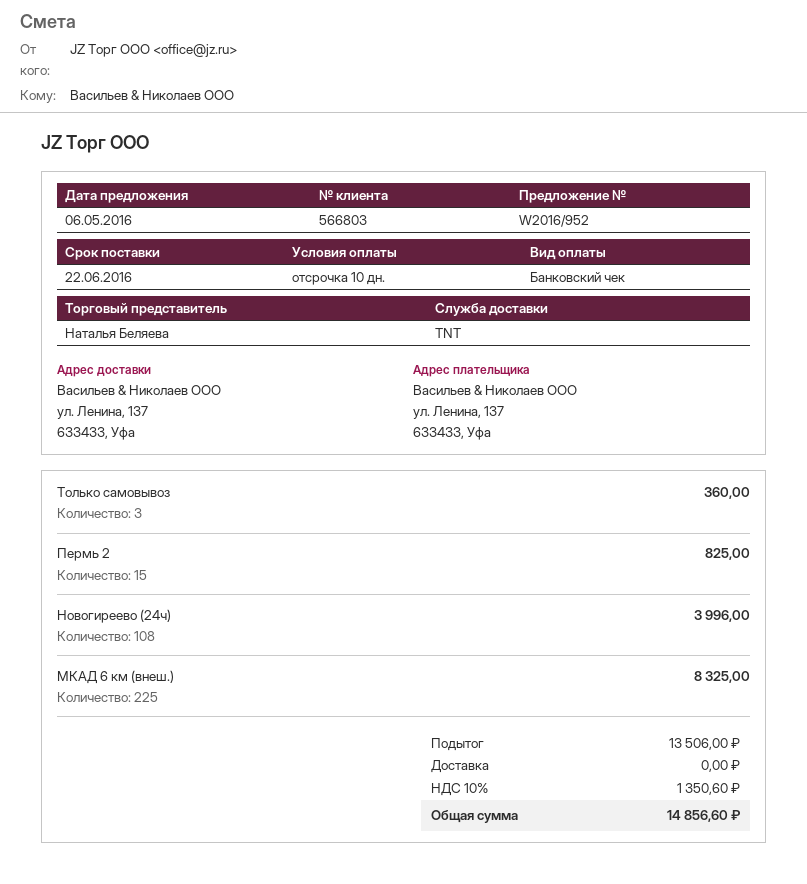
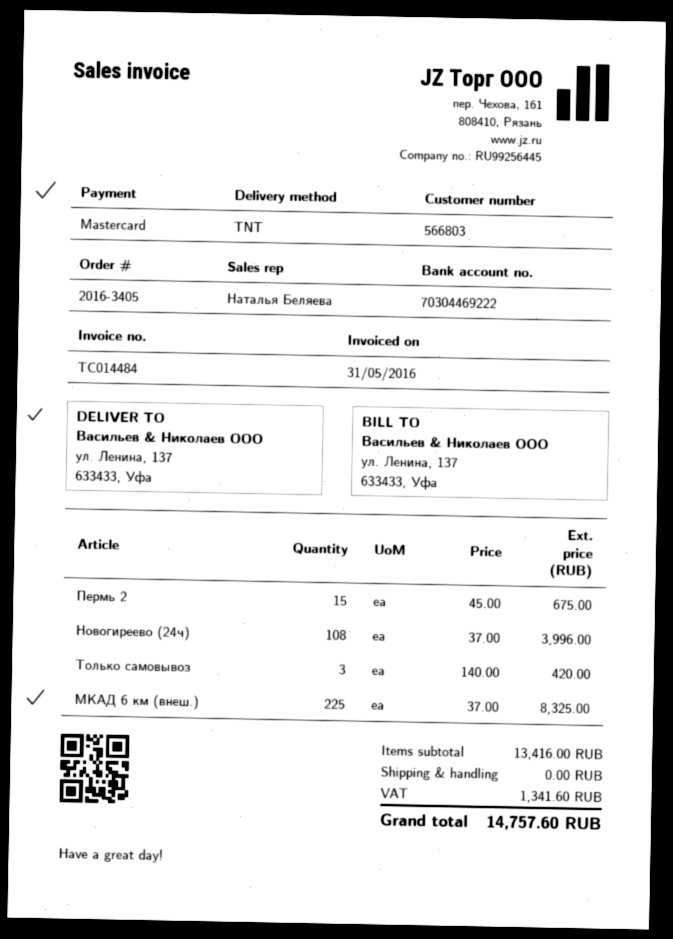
payment method: cheque -> Mastercard
Только самовывоз: 3 for 360.00 -> 3 for 420.00
Пермь 2: 15 for 825.00 -> 15 for 675.00
subtotal: 13506.00 -> 13416.00
tax: 1350.60 -> 1341.60
total: 14856.60 -> 14757.60

